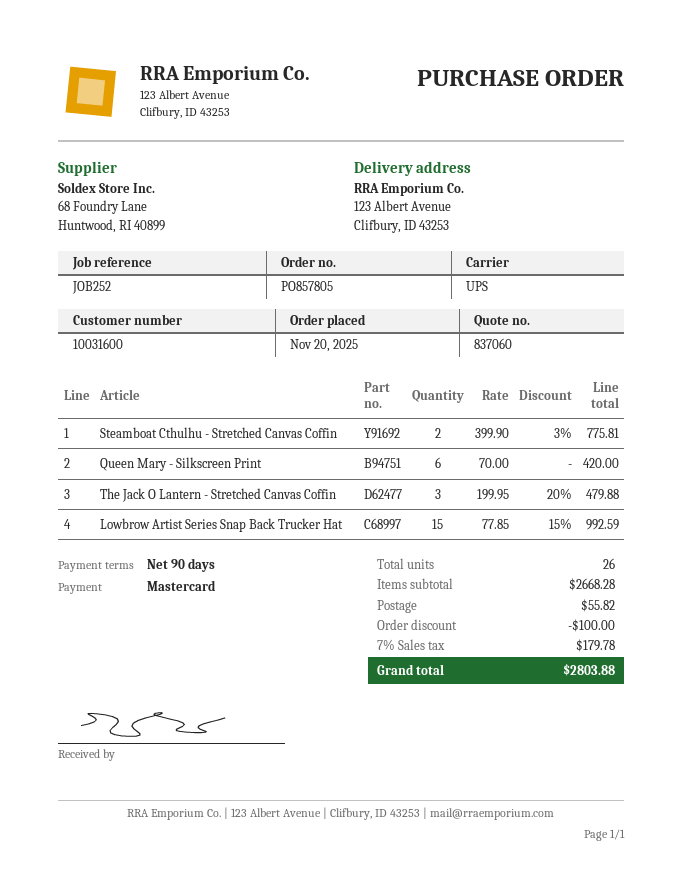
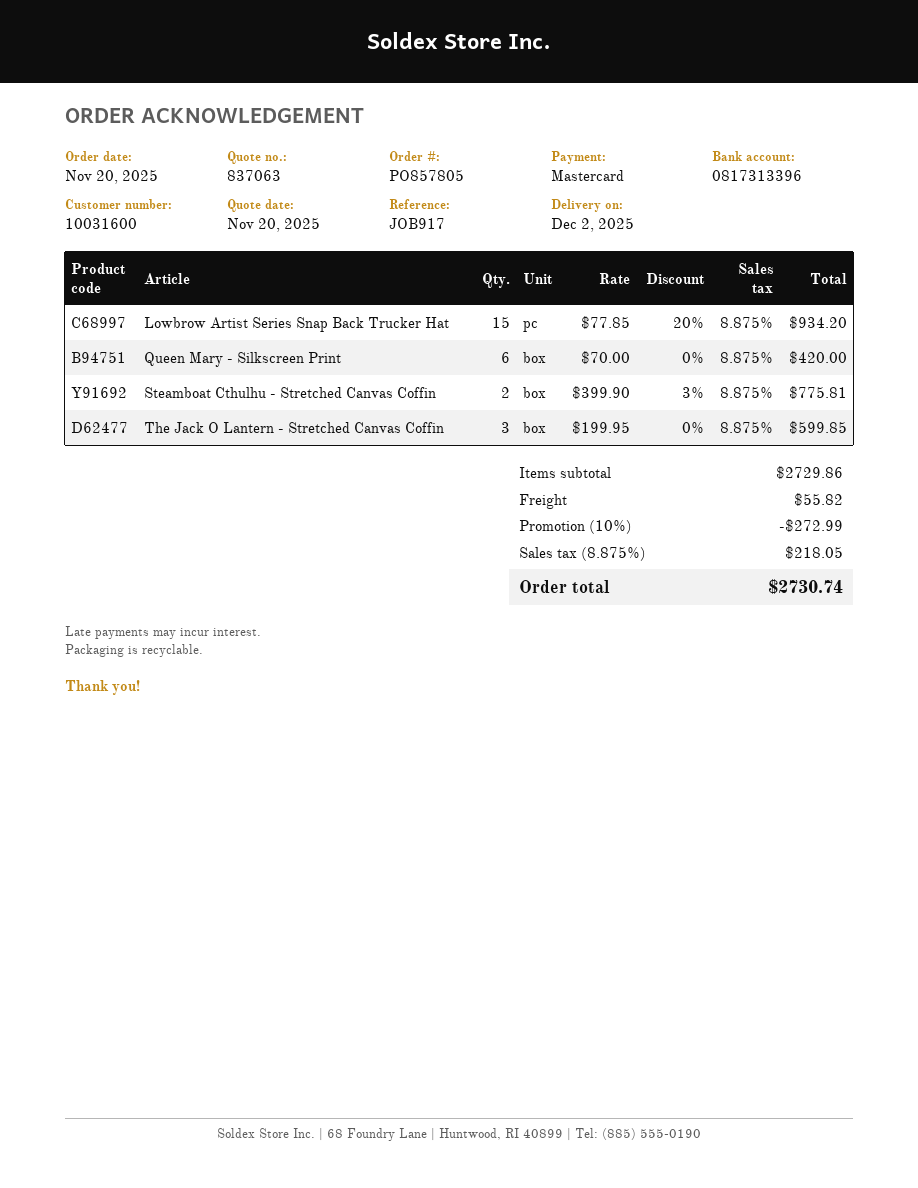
quote number: 837060 -> 837063
reference: JOB252 -> JOB917
The Jack O Lantern - Stretched Canvas Coffin: 3 x 199.95 - 20% = 479.88 -> 3 x 199.95 = 599.85
Lowbrow Artist Series Snap Back Trucker Hat: 15 x 77.85 - 15% = 992.59 -> 15 x 77.85 - 20% = 934.20
subtotal: 2668.28 -> 2729.86
discount: 100.00 -> 272.99
tax: 7% = 179.78 -> 8.875% = 218.05
total: 2803.88 -> 2730.74

